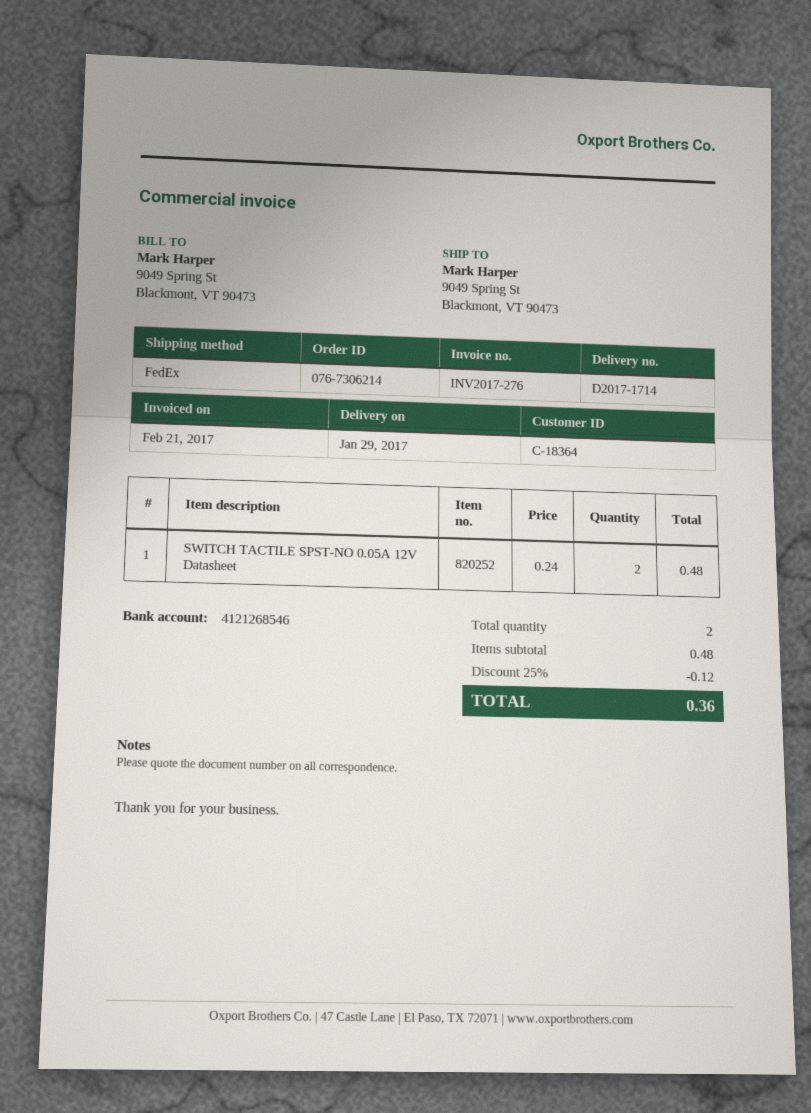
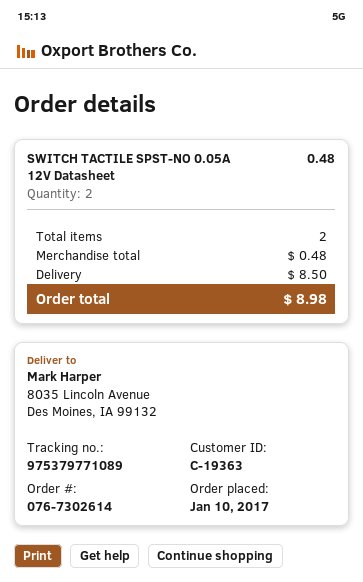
order number: 076-7306214 -> 076-7302614
customer number: C-18364 -> C-19363
ship to: 9049 Spring St, Blackmont, VT 90473 -> 8035 Lincoln Avenue, Des Moines, IA 99132
discount: 25% = 0.12 -> none
shipping: none -> 8.50
total: 0.36 -> 8.98

